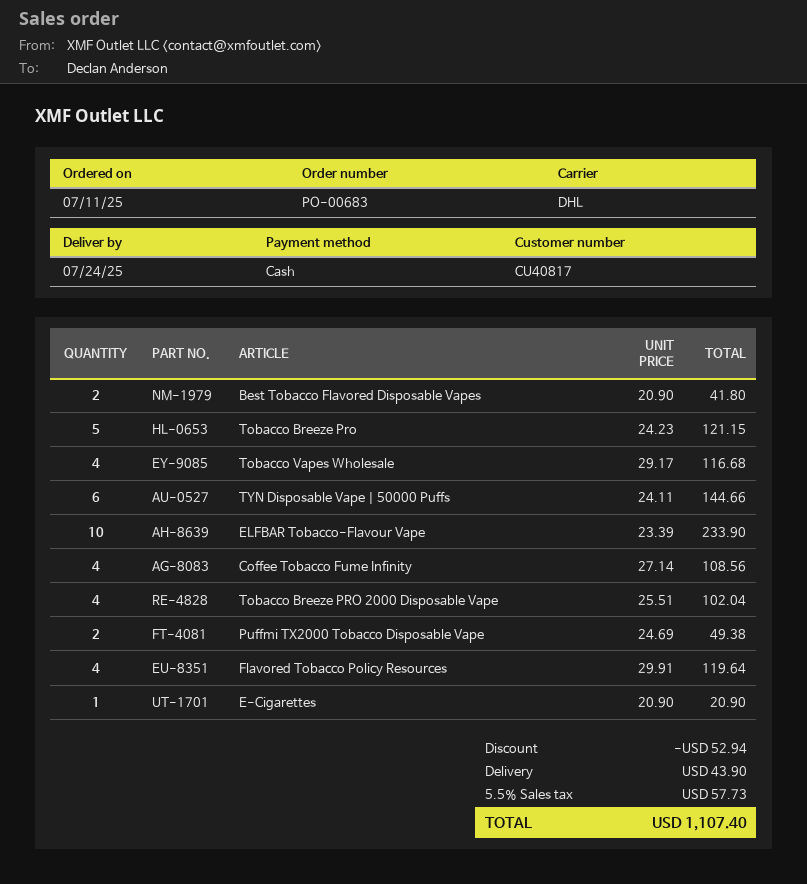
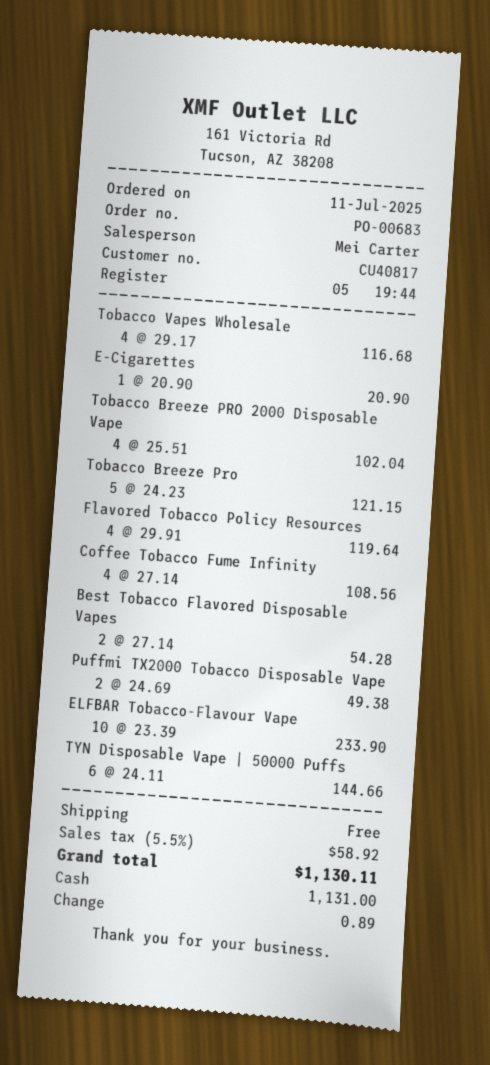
Best Tobacco Flavored Disposable Vapes: 2 x 20.90 = 41.80 -> 2 x 27.14 = 54.28
discount: 52.94 -> none
shipping: 43.90 -> 0.00
tax: 5.5% = 57.73 -> 5.5% = 58.92
total: 1107.40 -> 1130.11

